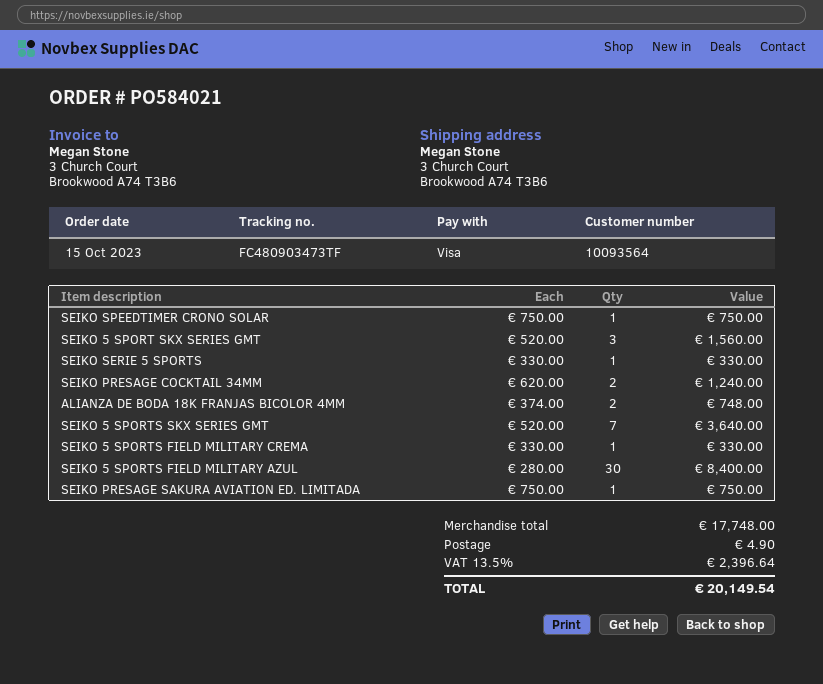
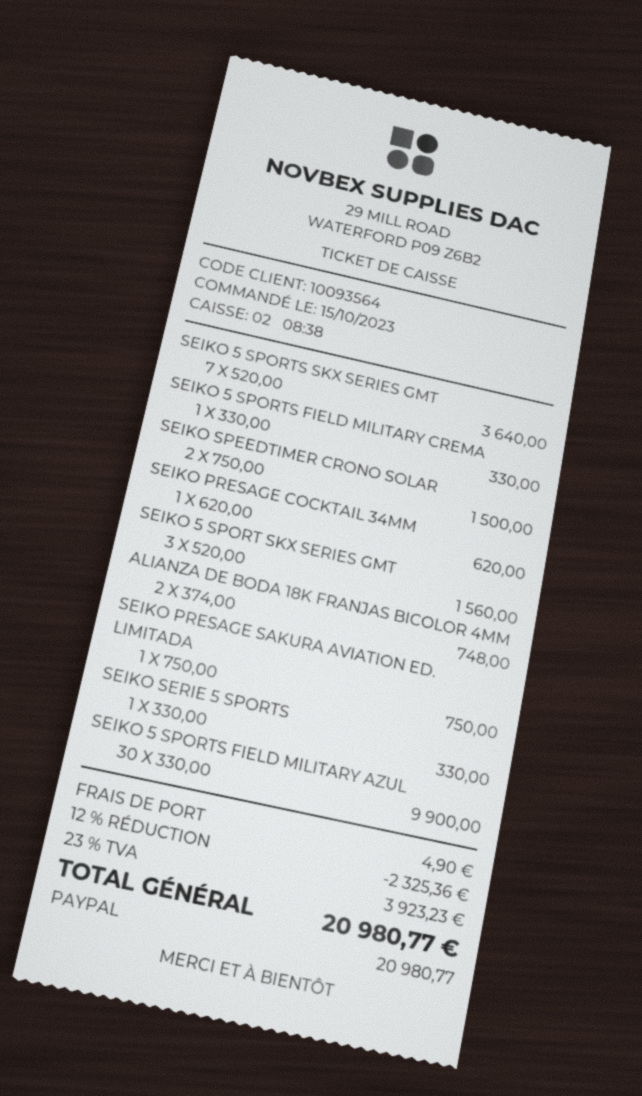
payment method: Visa -> PayPal
SEIKO SPEEDTIMER CRONO SOLAR: 1 x 750.00 = 750.00 -> 2 x 750.00 = 1500.00
SEIKO PRESAGE COCKTAIL 34MM: 2 x 620.00 = 1240.00 -> 1 x 620.00 = 620.00
SEIKO 5 SPORTS FIELD MILITARY AZUL: 30 x 280.00 = 8400.00 -> 30 x 330.00 = 9900.00
discount: none -> 12% = 2325.36
tax: 13.5% = 2396.64 -> 23% = 3923.23
total: 20149.54 -> 20980.77

